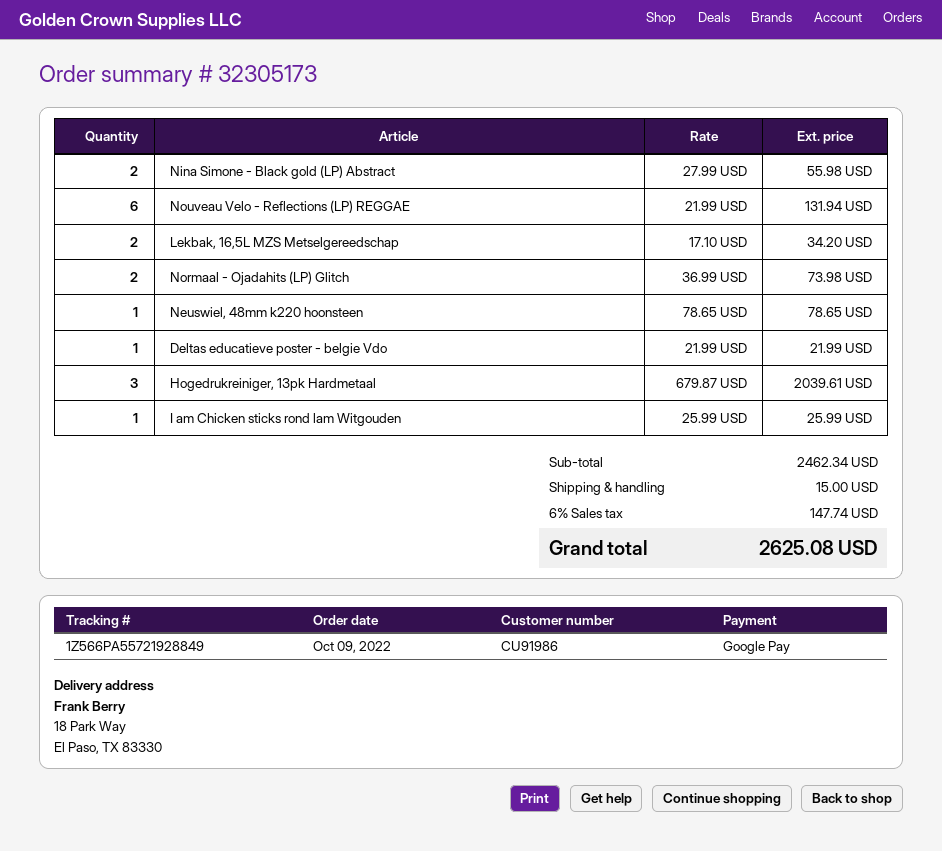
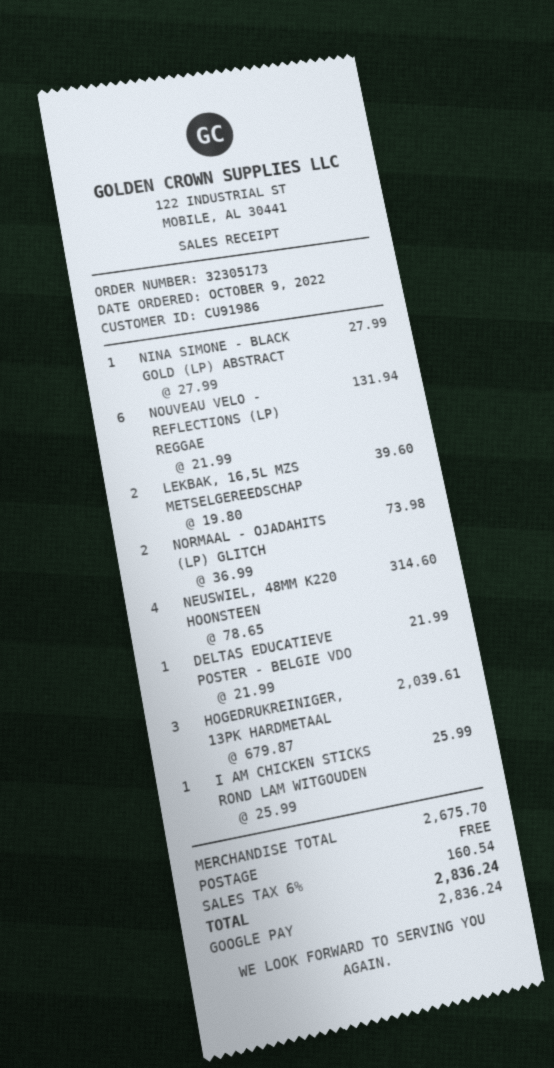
Nina Simone - Black gold (LP) Abstract: 2 x 27.99 = 55.98 -> 1 x 27.99 = 27.99
Lekbak, 16,5L MZS Metselgereedschap: 2 x 17.10 = 34.20 -> 2 x 19.80 = 39.60
Neuswiel, 48mm k220 hoonsteen: 1 x 78.65 = 78.65 -> 4 x 78.65 = 314.60
subtotal: 2462.34 -> 2675.70
shipping: 15.00 -> 0.00
tax: 6% = 147.74 -> 6% = 160.54
total: 2625.08 -> 2836.24

